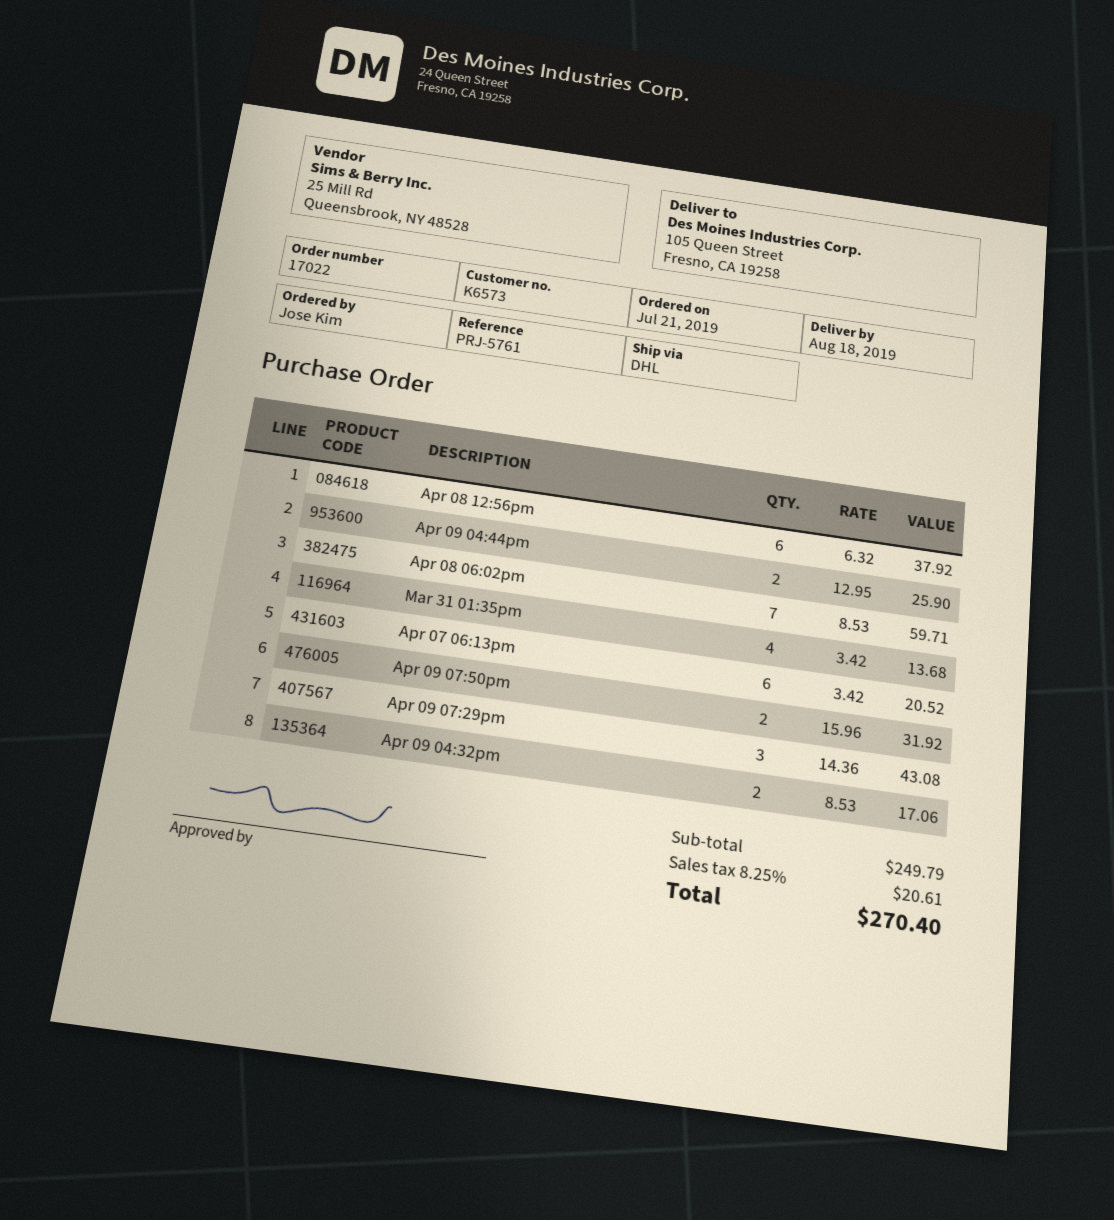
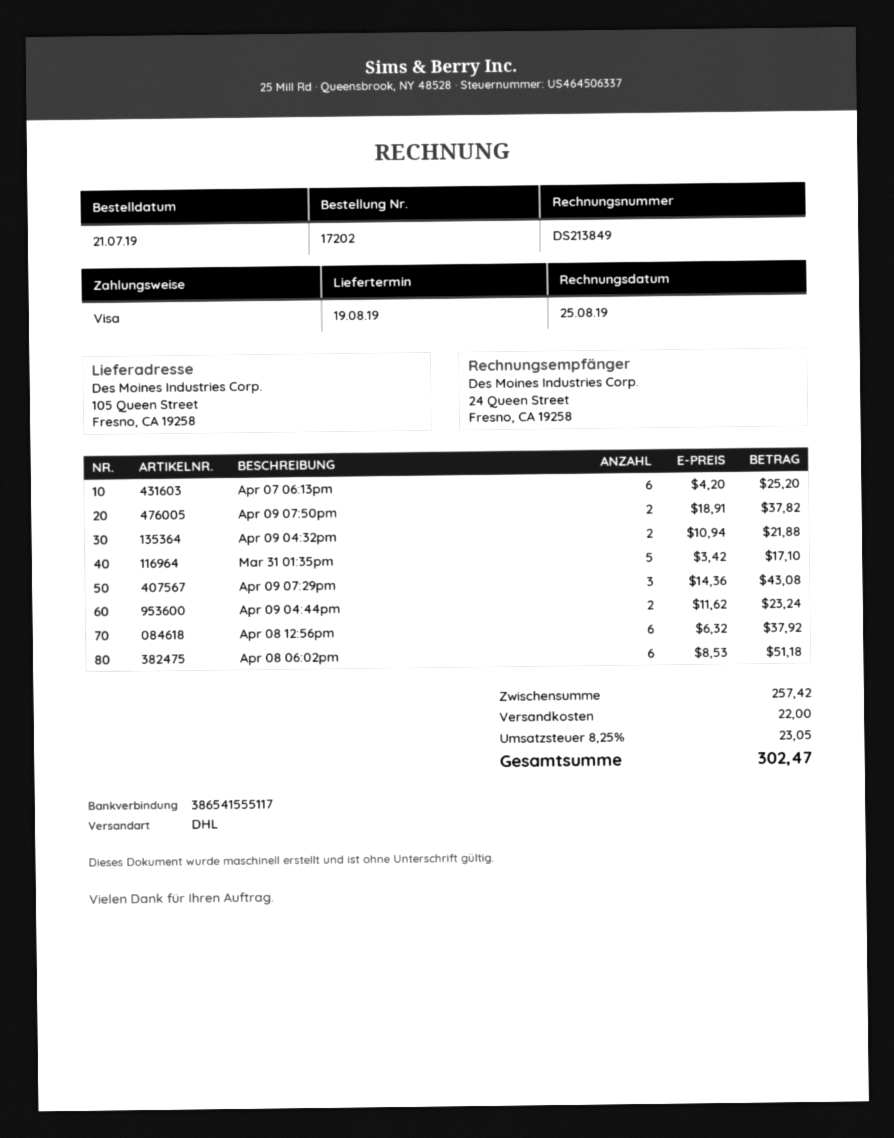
order number: 17022 -> 17202
delivery date: 2019-08-18 -> 2019-08-19
Apr 09 04:44pm: 2 x 12.95 = 25.90 -> 2 x 11.62 = 23.24
Apr 08 06:02pm: 7 x 8.53 = 59.71 -> 6 x 8.53 = 51.18
Mar 31 01:35pm: 4 x 3.42 = 13.68 -> 5 x 3.42 = 17.10
Apr 07 06:13pm: 6 x 3.42 = 20.52 -> 6 x 4.20 = 25.20
Apr 09 07:50pm: 2 x 15.96 = 31.92 -> 2 x 18.91 = 37.82
Apr 09 04:32pm: 2 x 8.53 = 17.06 -> 2 x 10.94 = 21.88
subtotal: 249.79 -> 257.42
shipping: none -> 22.00
tax: 8.25% = 20.61 -> 8.25% = 23.05
total: 270.40 -> 302.47

